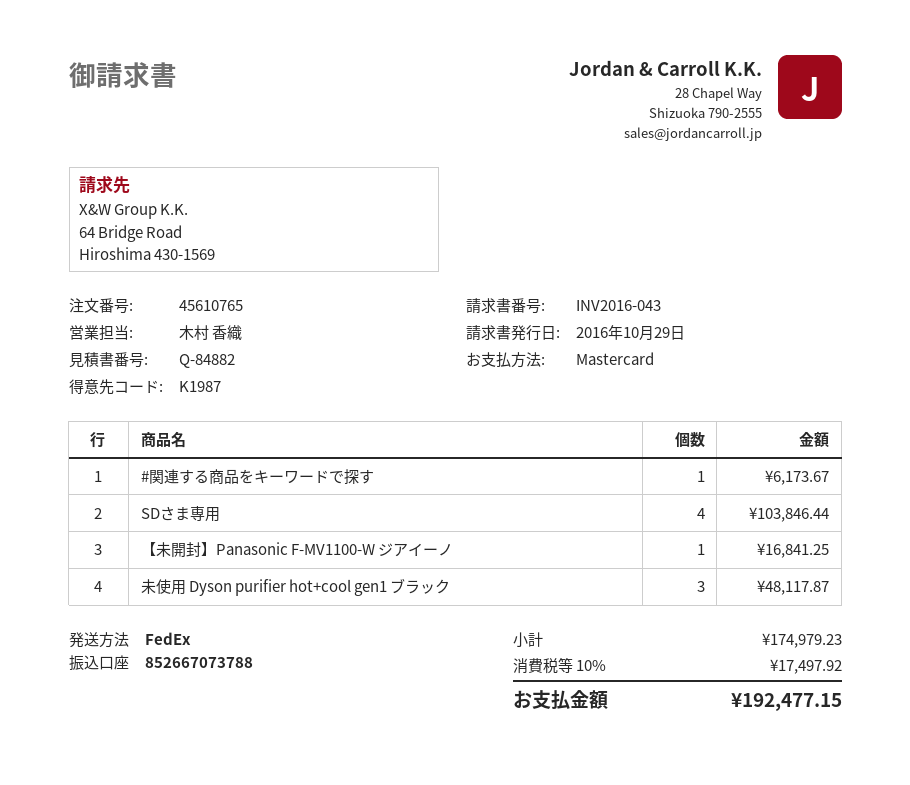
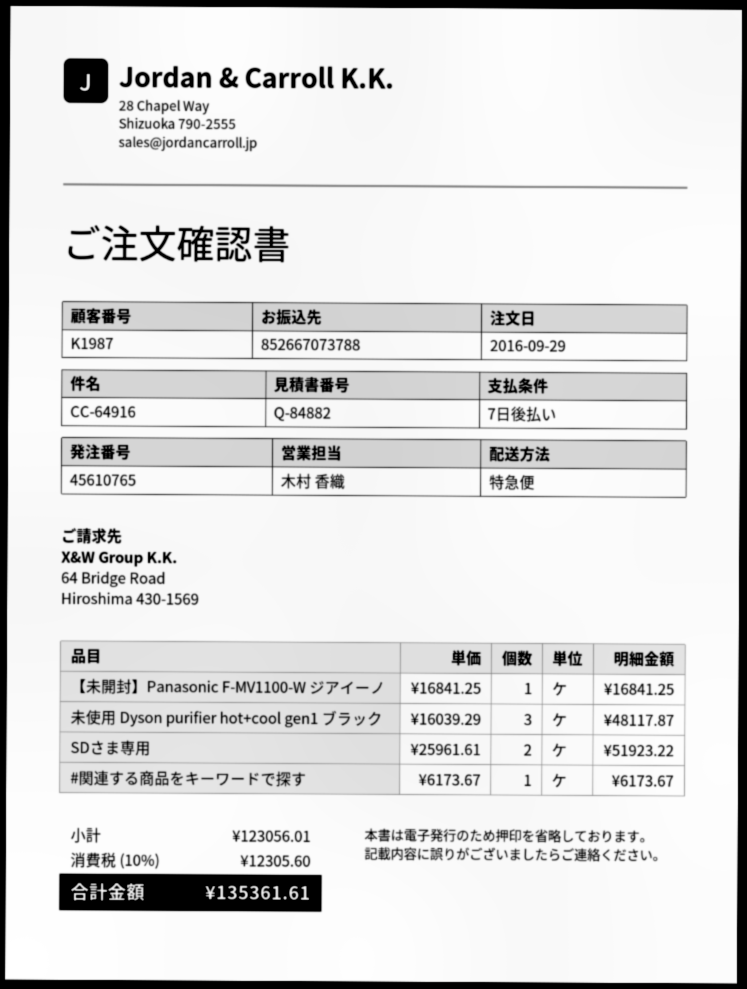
shipping method: FedEx -> express
SDさま専用: 4 for 103846.44 -> 2 for 51923.22
subtotal: 174979.23 -> 123056.01
tax: 10% = 17497.92 -> 10% = 12305.60
total: 192477.15 -> 135361.61

